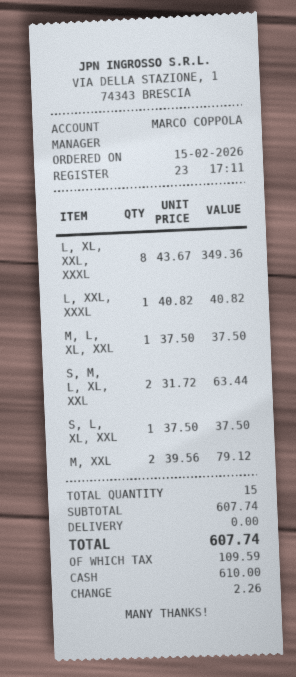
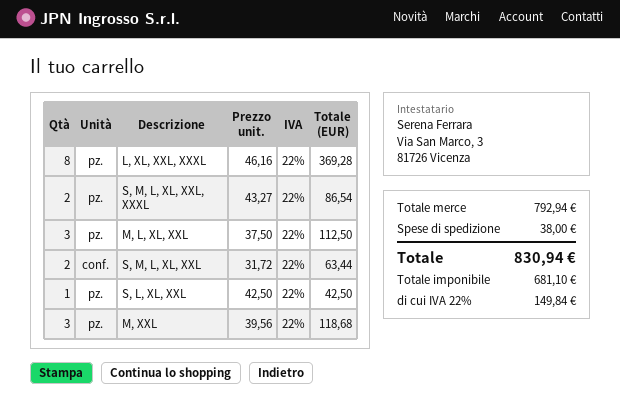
L, XL, XXL, XXXL: 8 x 43.67 = 349.36 -> 8 x 46.16 = 369.28
L, XXL, XXXL: 1 x 40.82 = 40.82 -> none
M, L, XL, XXL: 1 x 37.50 = 37.50 -> 3 x 37.50 = 112.50
S, L, XL, XXL: 1 x 37.50 = 37.50 -> 1 x 42.50 = 42.50
M, XXL: 2 x 39.56 = 79.12 -> 3 x 39.56 = 118.68
S, M, L, XL, XXL, XXXL: none -> 2 x 43.27 = 86.54
subtotal: 607.74 -> 792.94
shipping: 0.00 -> 38.00
tax: 109.59 -> 149.84
total: 607.74 -> 830.94

